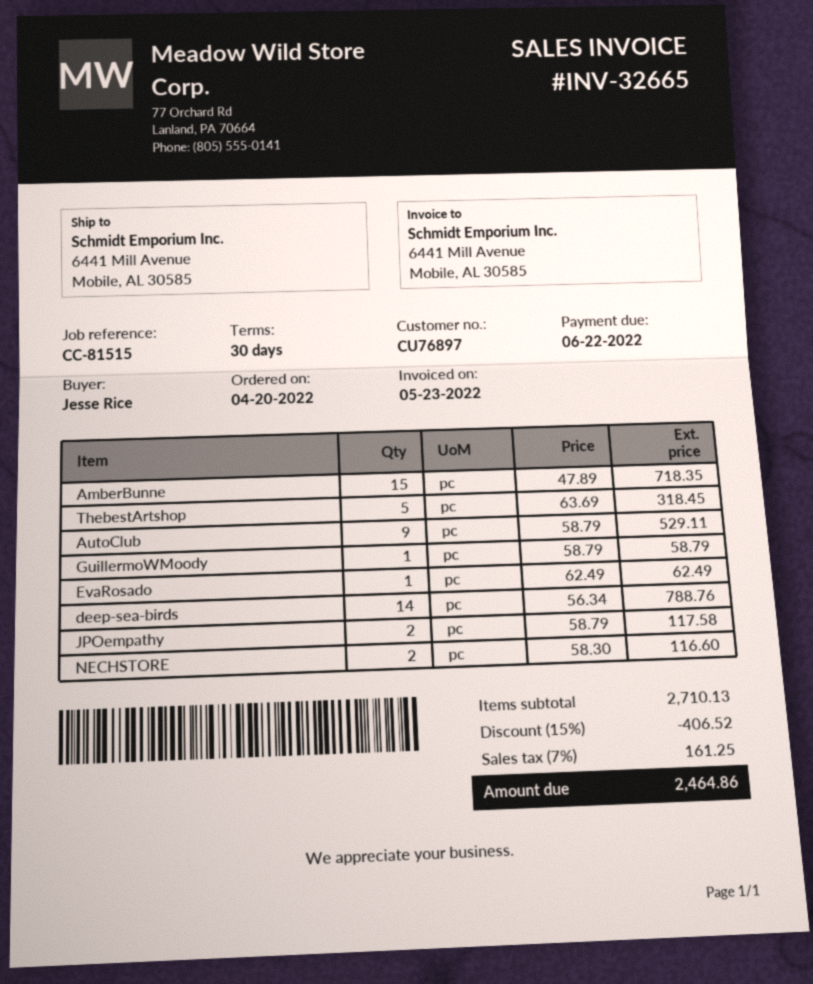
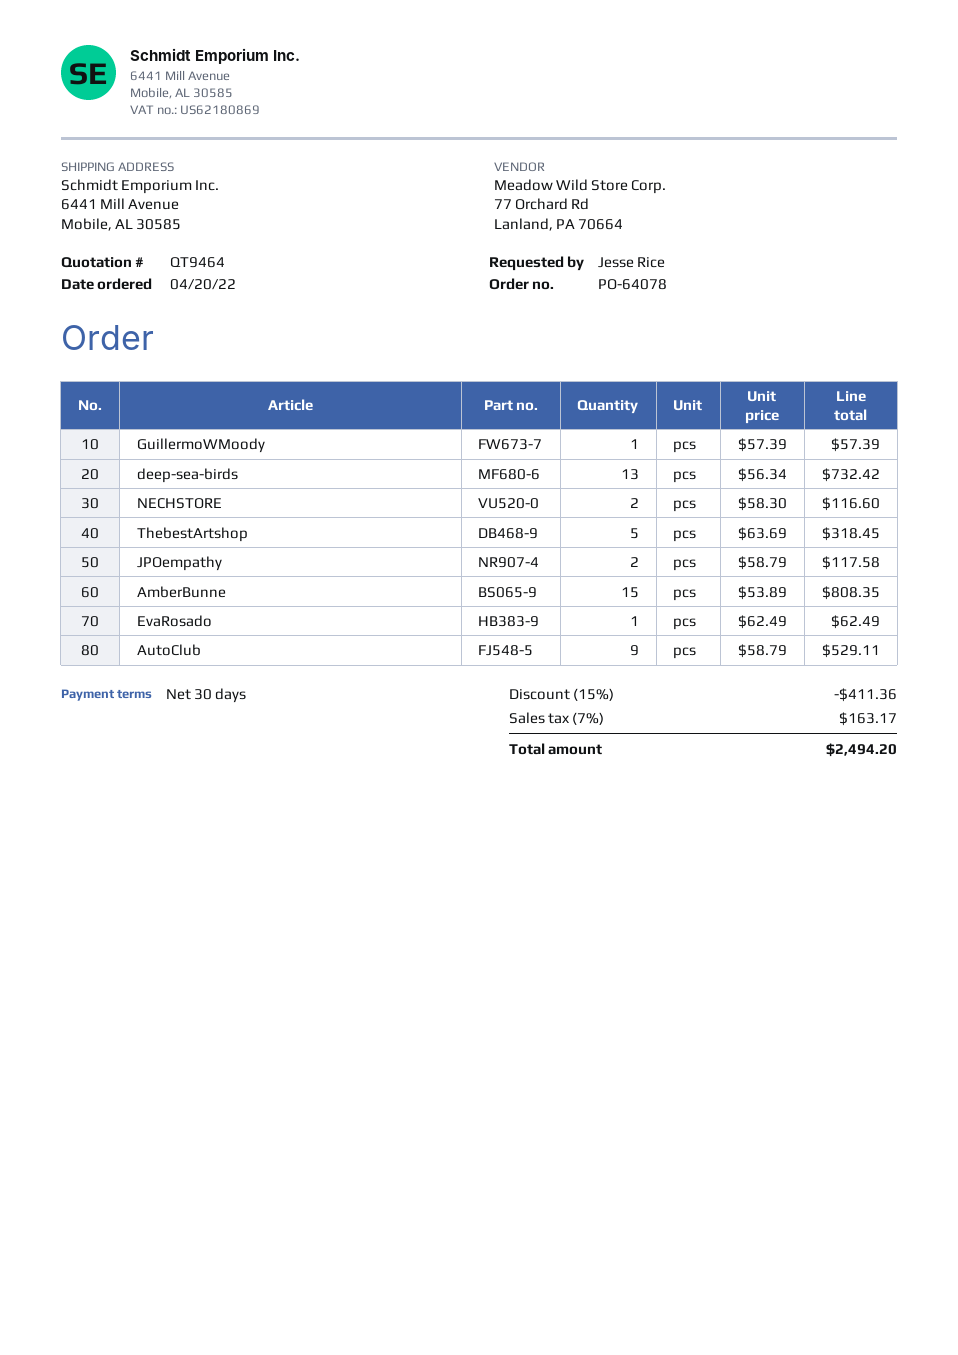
AmberBunne: 15 x 47.89 = 718.35 -> 15 x 53.89 = 808.35
GuillermoWMoody: 1 x 58.79 = 58.79 -> 1 x 57.39 = 57.39
deep-sea-birds: 14 x 56.34 = 788.76 -> 13 x 56.34 = 732.42
discount: 15% = 406.52 -> 15% = 411.36
tax: 7% = 161.25 -> 7% = 163.17
total: 2464.86 -> 2494.20

